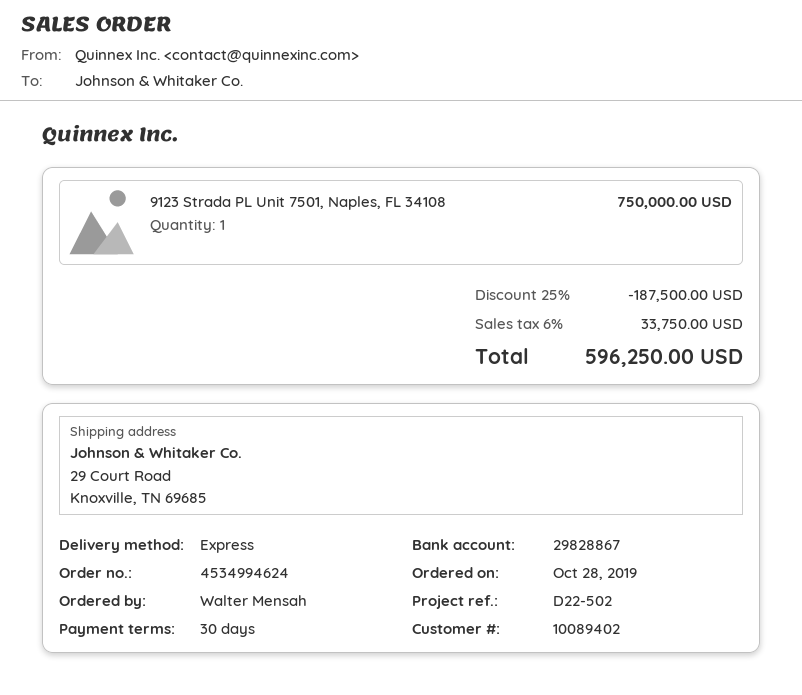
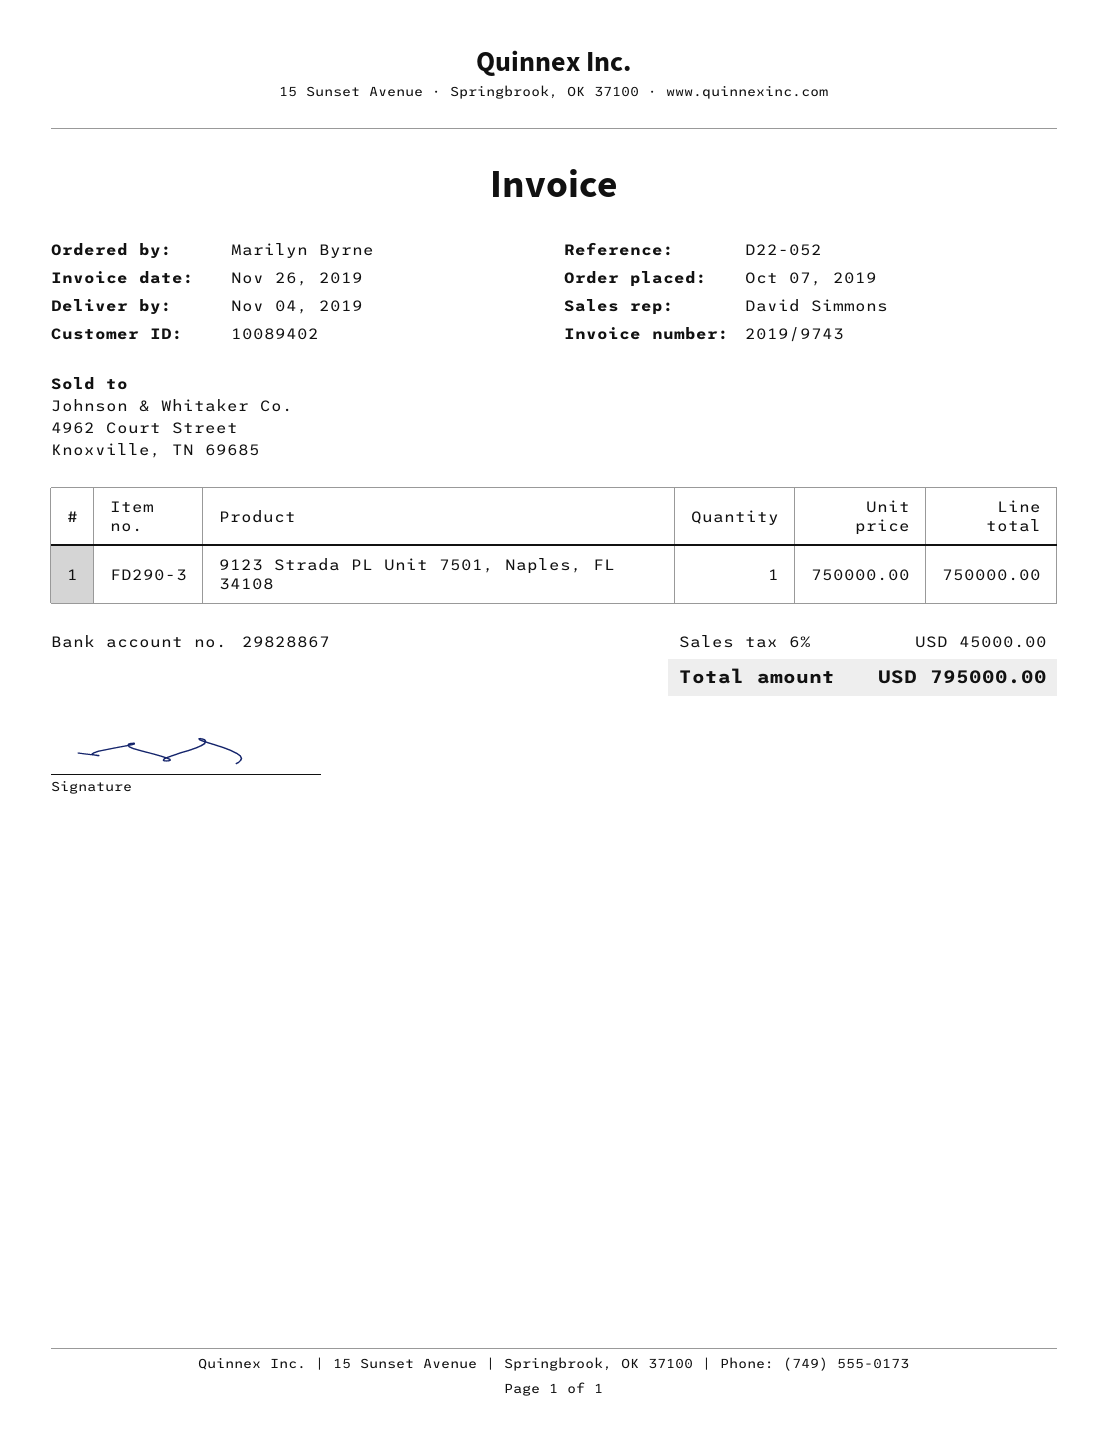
order date: 2019-10-28 -> 2019-10-07
reference: D22-502 -> D22-052
ordered by: Walter Mensah -> Marilyn Byrne
discount: 25% = 187500.00 -> none
tax: 6% = 33750.00 -> 6% = 45000.00
total: 596250.00 -> 795000.00

